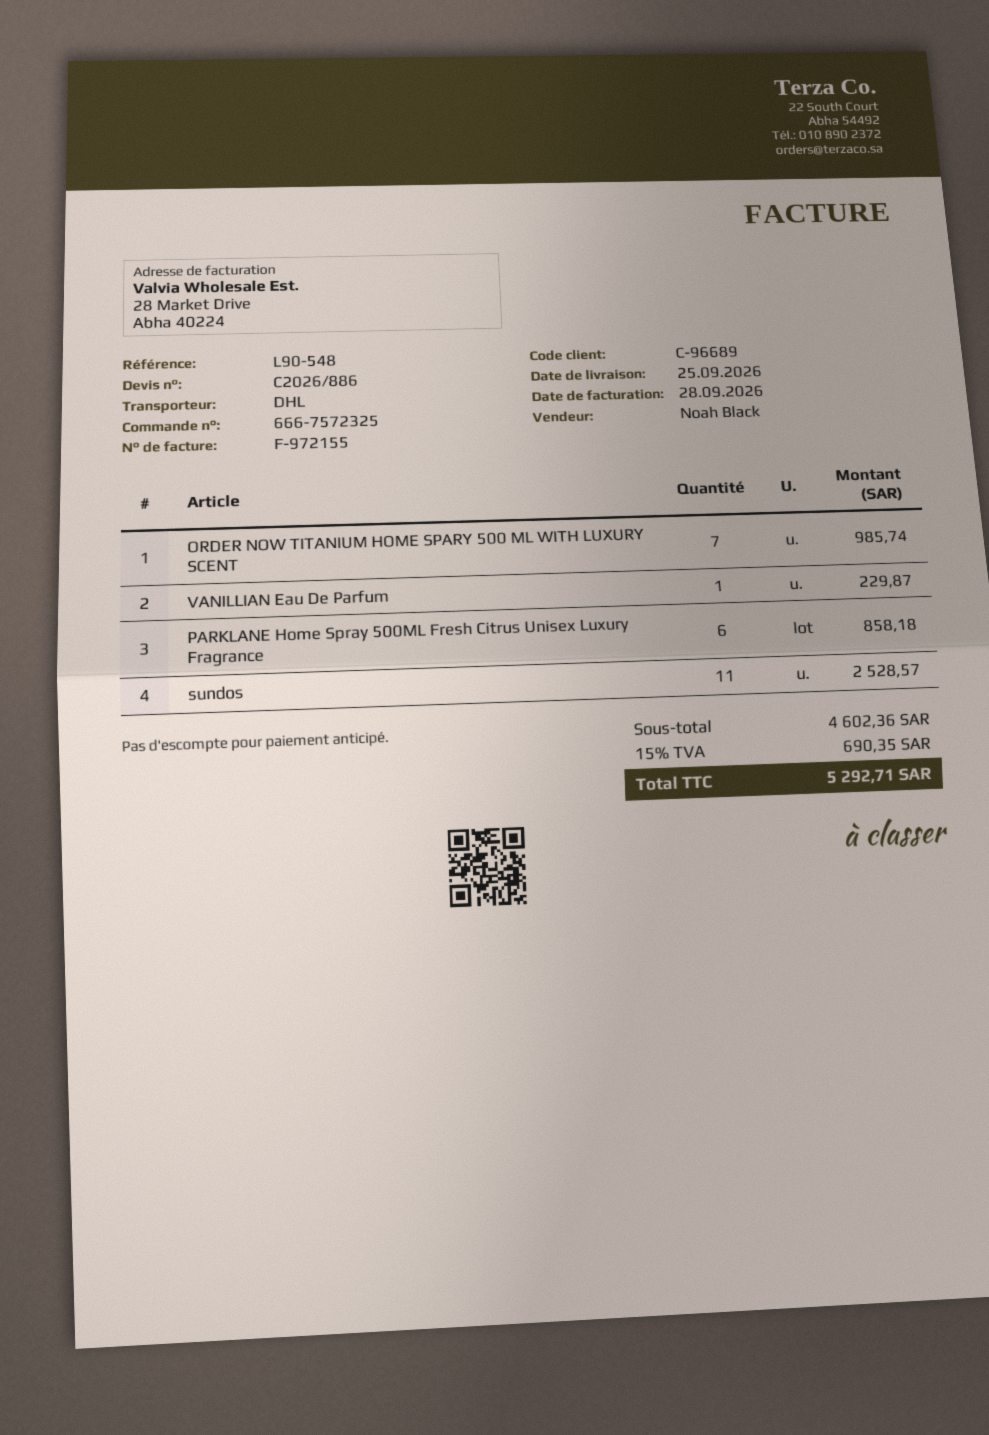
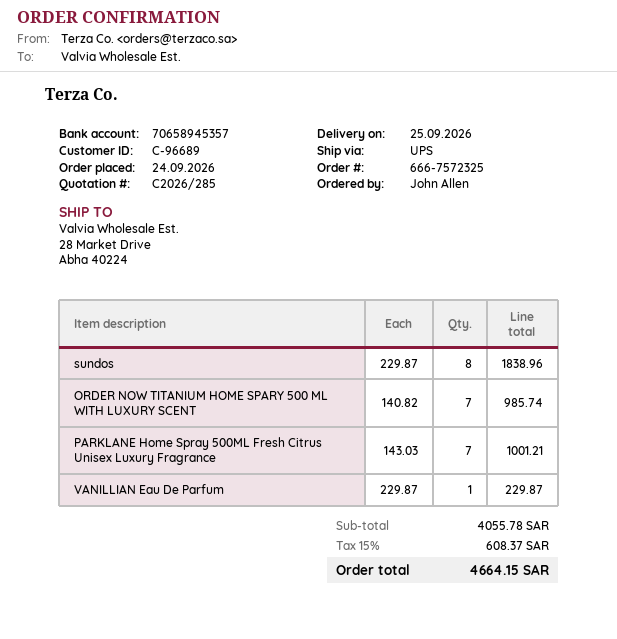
quote number: C2026/886 -> C2026/285
shipping method: DHL -> UPS
PARKLANE Home Spray 500ML Fresh Citrus Unisex Luxury Fragrance: 6 for 858.18 -> 7 for 1001.21
sundos: 11 for 2528.57 -> 8 for 1838.96
subtotal: 4602.36 -> 4055.78
tax: 15% = 690.35 -> 15% = 608.37
total: 5292.71 -> 4664.15

